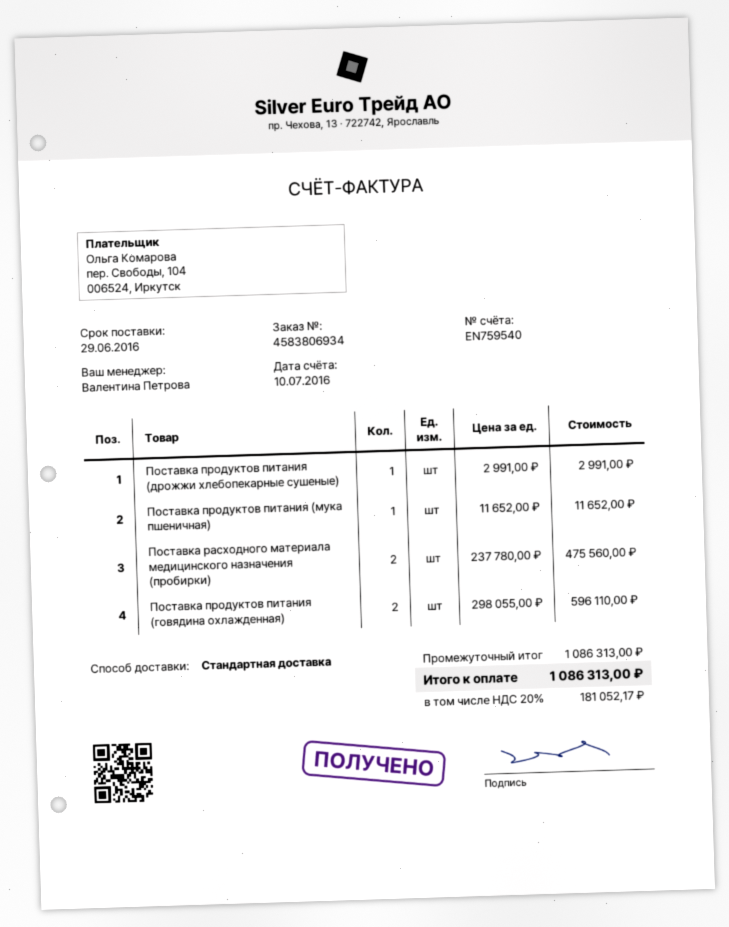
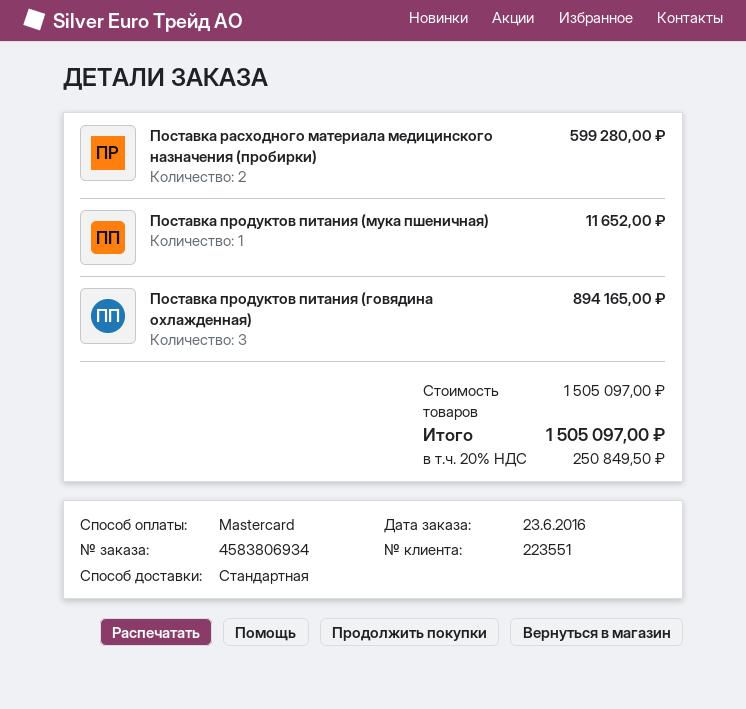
Поставка продуктов питания (дрожжи хлебопекарные сушеные): 1 for 2991.00 -> none
Поставка расходного материала медицинского назначения (пробирки): 2 for 475560.00 -> 2 for 599280.00
Поставка продуктов питания (говядина охлажденная): 2 for 596110.00 -> 3 for 894165.00
subtotal: 1086313.00 -> 1505097.00
tax: 20% = 181052.17 -> 20% = 250849.50
total: 1086313.00 -> 1505097.00

